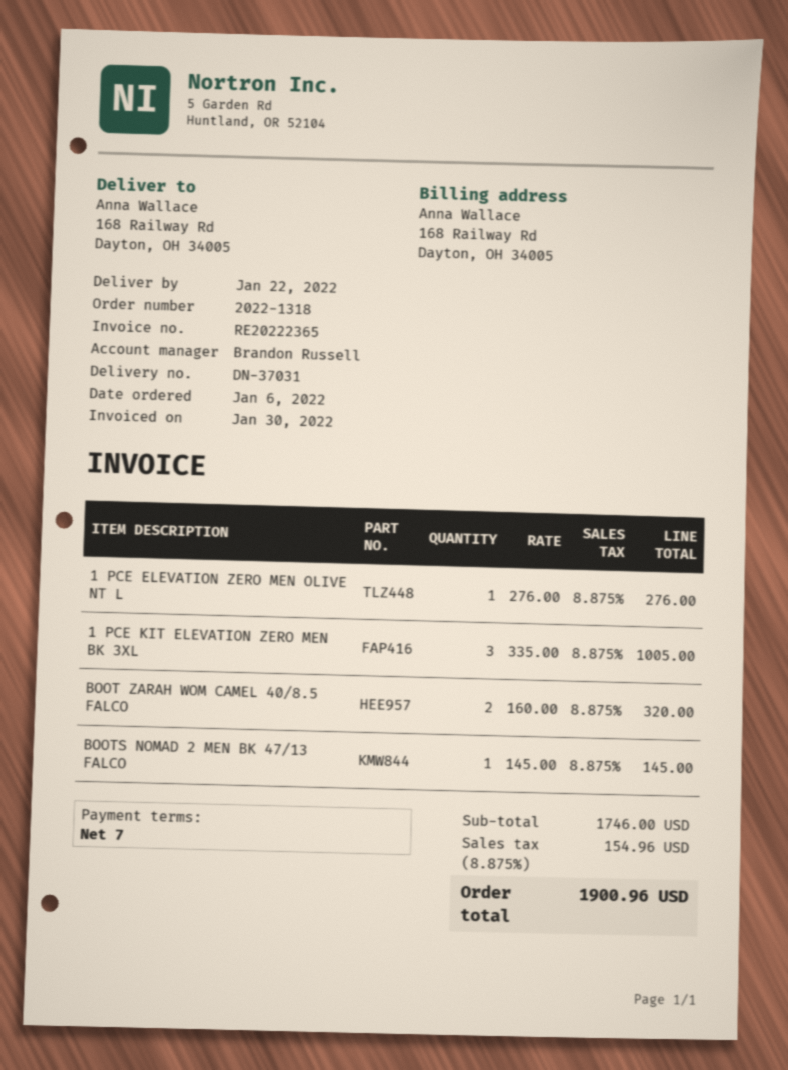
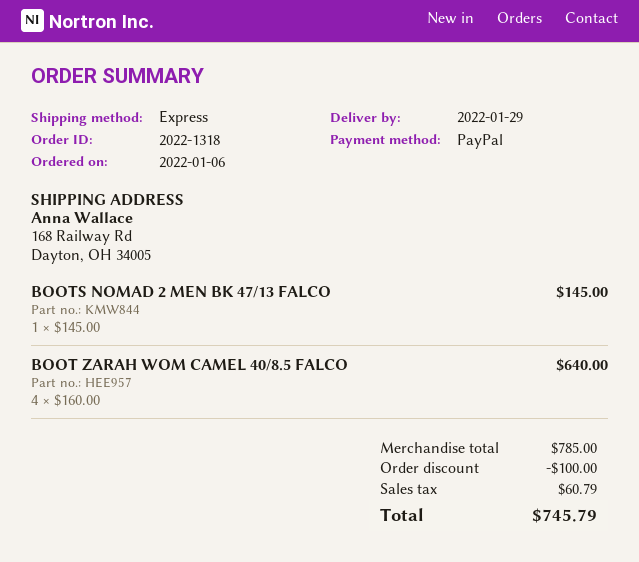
delivery date: 2022-01-22 -> 2022-01-29
1 PCE ELEVATION ZERO MEN OLIVE NT L: 1 x 276.00 = 276.00 -> none
1 PCE KIT ELEVATION ZERO MEN BK 3XL: 3 x 335.00 = 1005.00 -> none
BOOT ZARAH WOM CAMEL 40/8.5 FALCO: 2 x 160.00 = 320.00 -> 4 x 160.00 = 640.00
subtotal: 1746.00 -> 785.00
discount: none -> 100.00
tax: 154.96 -> 60.79
total: 1900.96 -> 745.79

